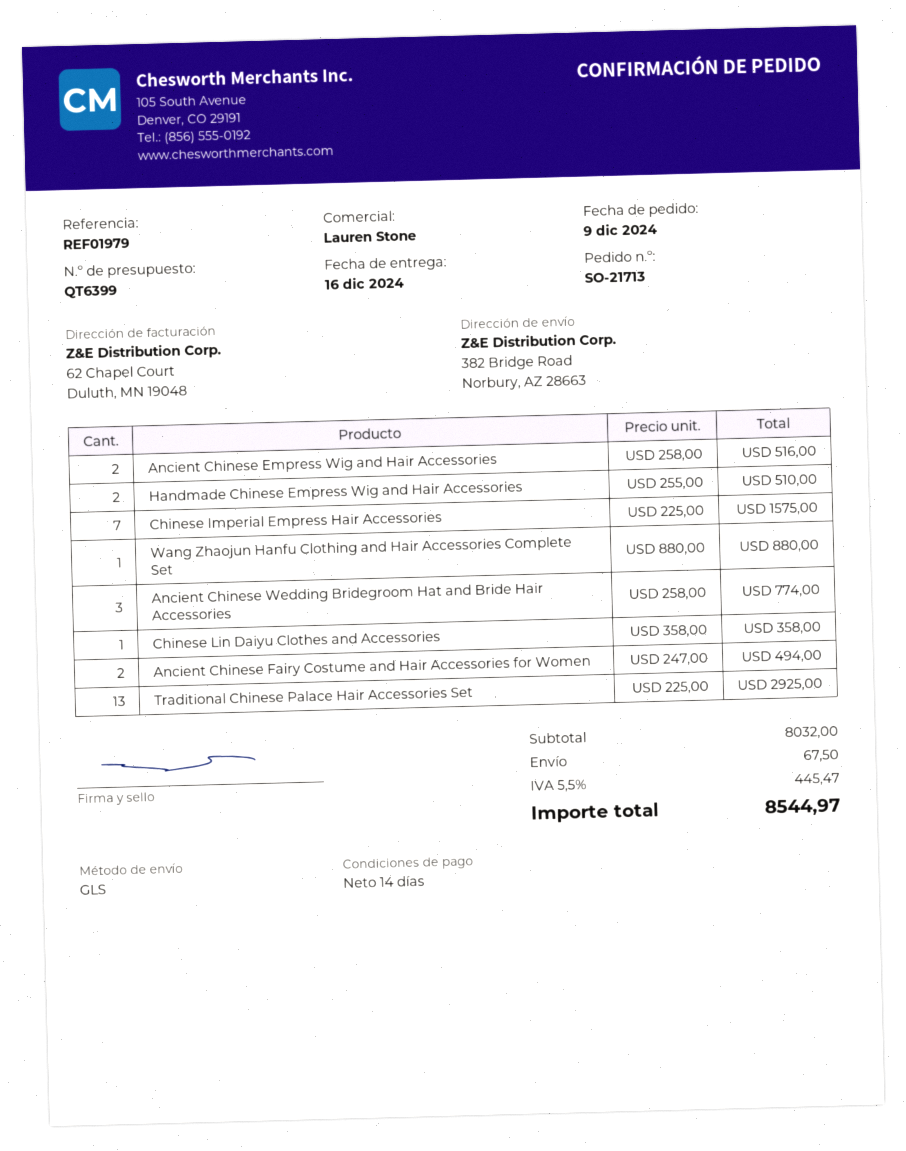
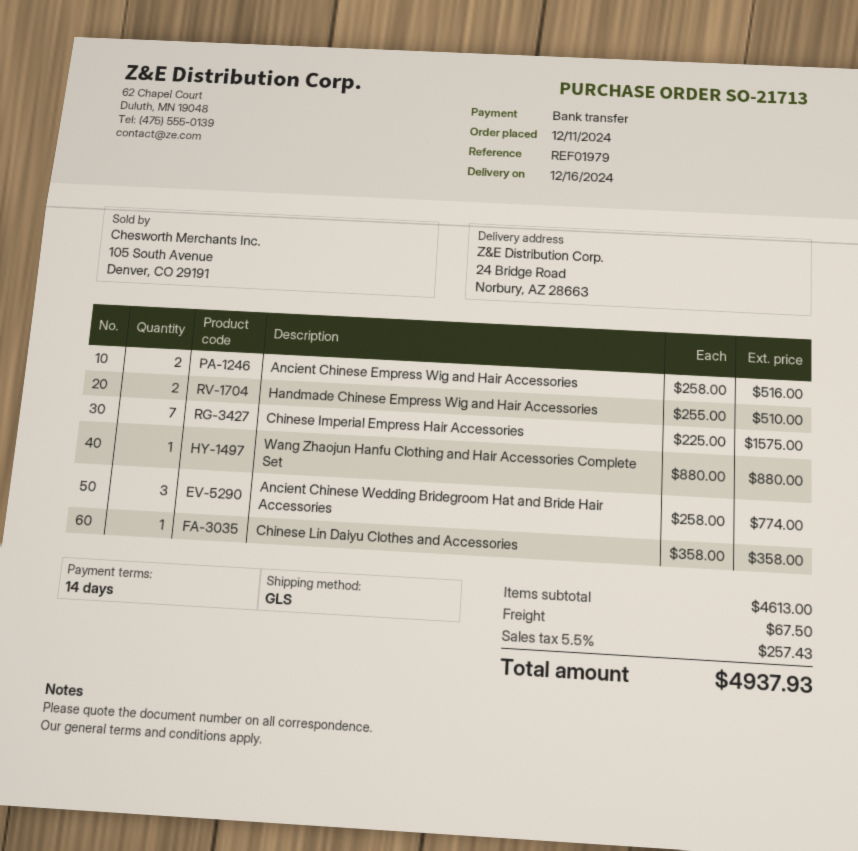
order date: 2024-12-09 -> 2024-12-11
ship to: 382 Bridge Road, Norbury, AZ 28663 -> 24 Bridge Road, Norbury, AZ 28663
Ancient Chinese Fairy Costume and Hair Accessories for Women: 2 x 247.00 = 494.00 -> none
Traditional Chinese Palace Hair Accessories Set: 13 x 225.00 = 2925.00 -> none
subtotal: 8032.00 -> 4613.00
tax: 5.5% = 445.47 -> 5.5% = 257.43
total: 8544.97 -> 4937.93

